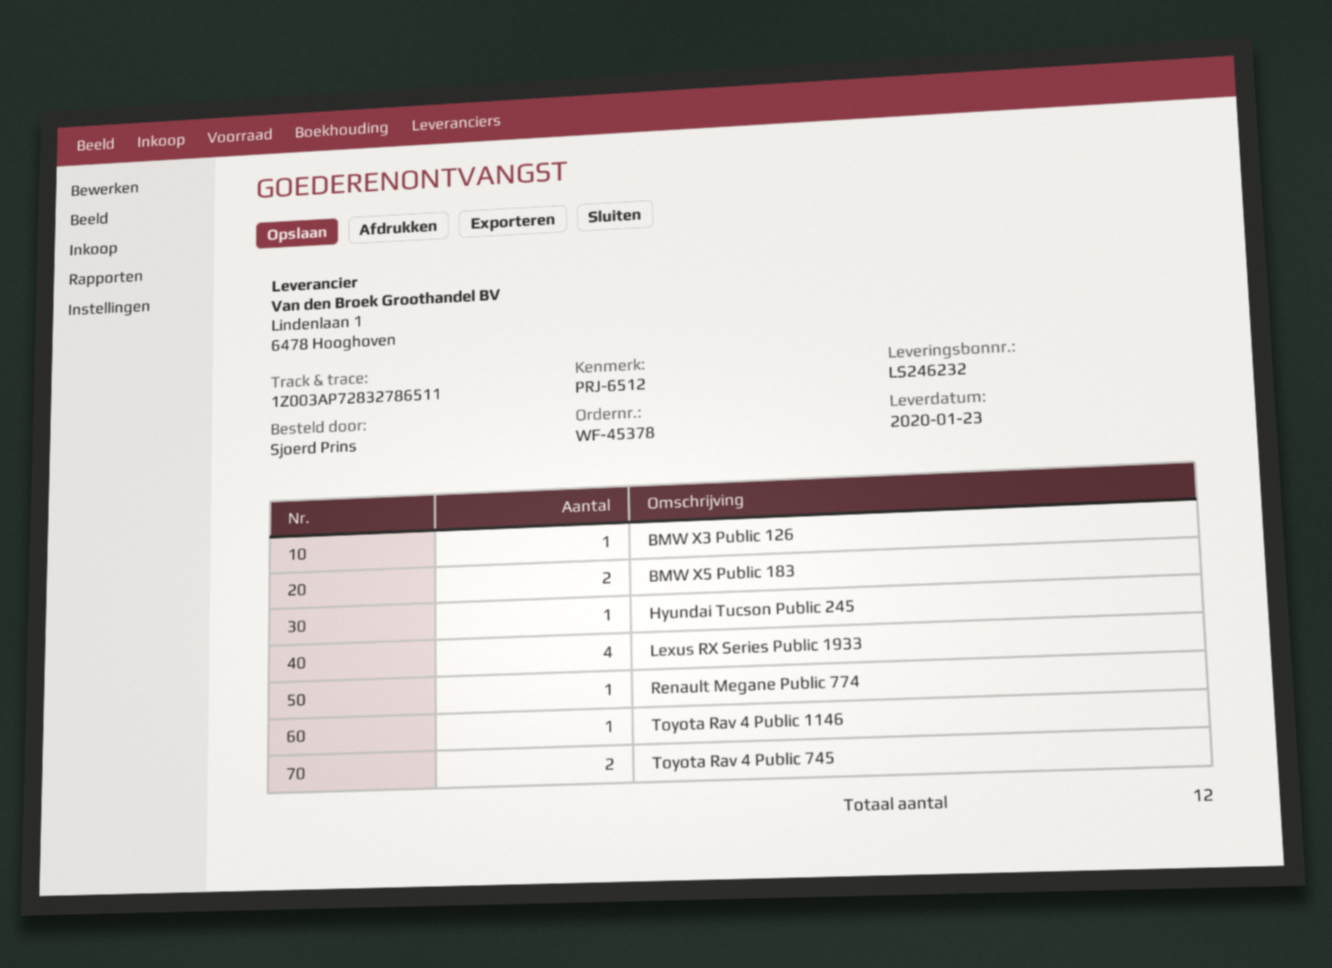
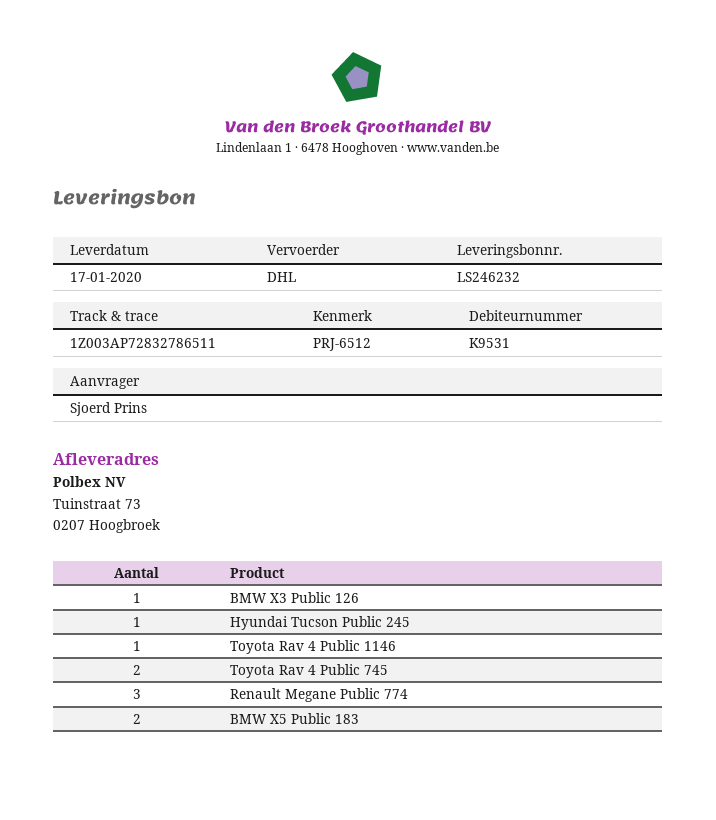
delivery date: 2020-01-23 -> 2020-01-17
Lexus RX Series Public 1933: 4 -> none
Renault Megane Public 774: 1 -> 3

